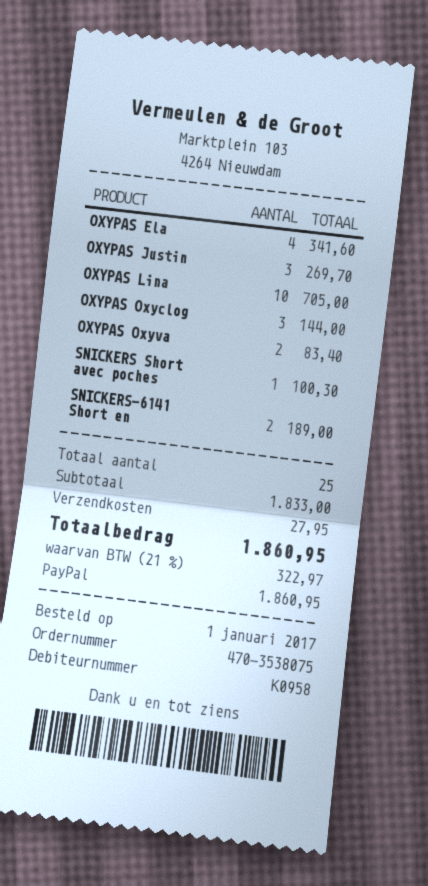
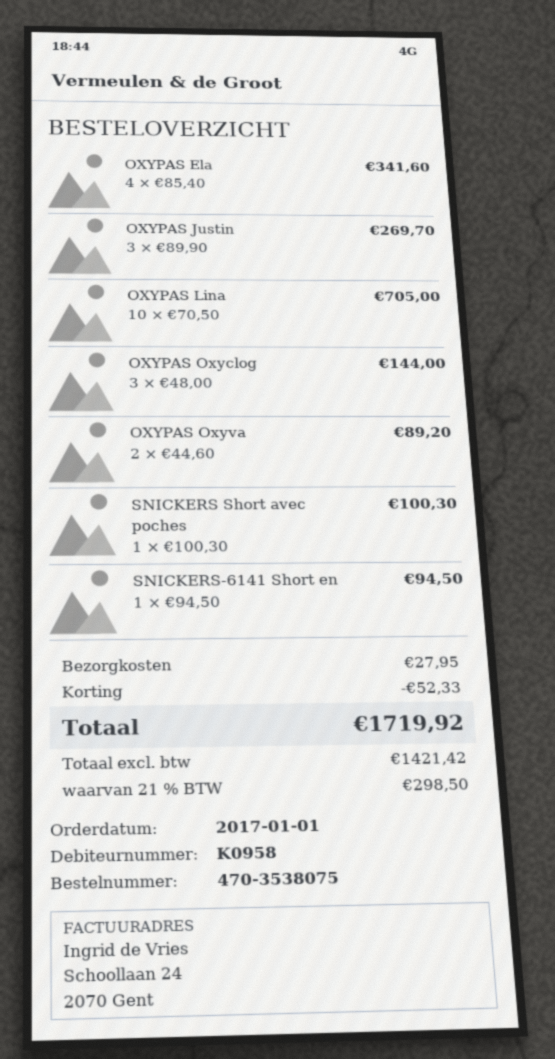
OXYPAS Oxyva: 2 for 83.40 -> 2 for 89.20
SNICKERS-6141 Short en: 2 for 189.00 -> 1 for 94.50
discount: none -> 52.33
tax: 21% = 322.97 -> 21% = 298.50
total: 1860.95 -> 1719.92

